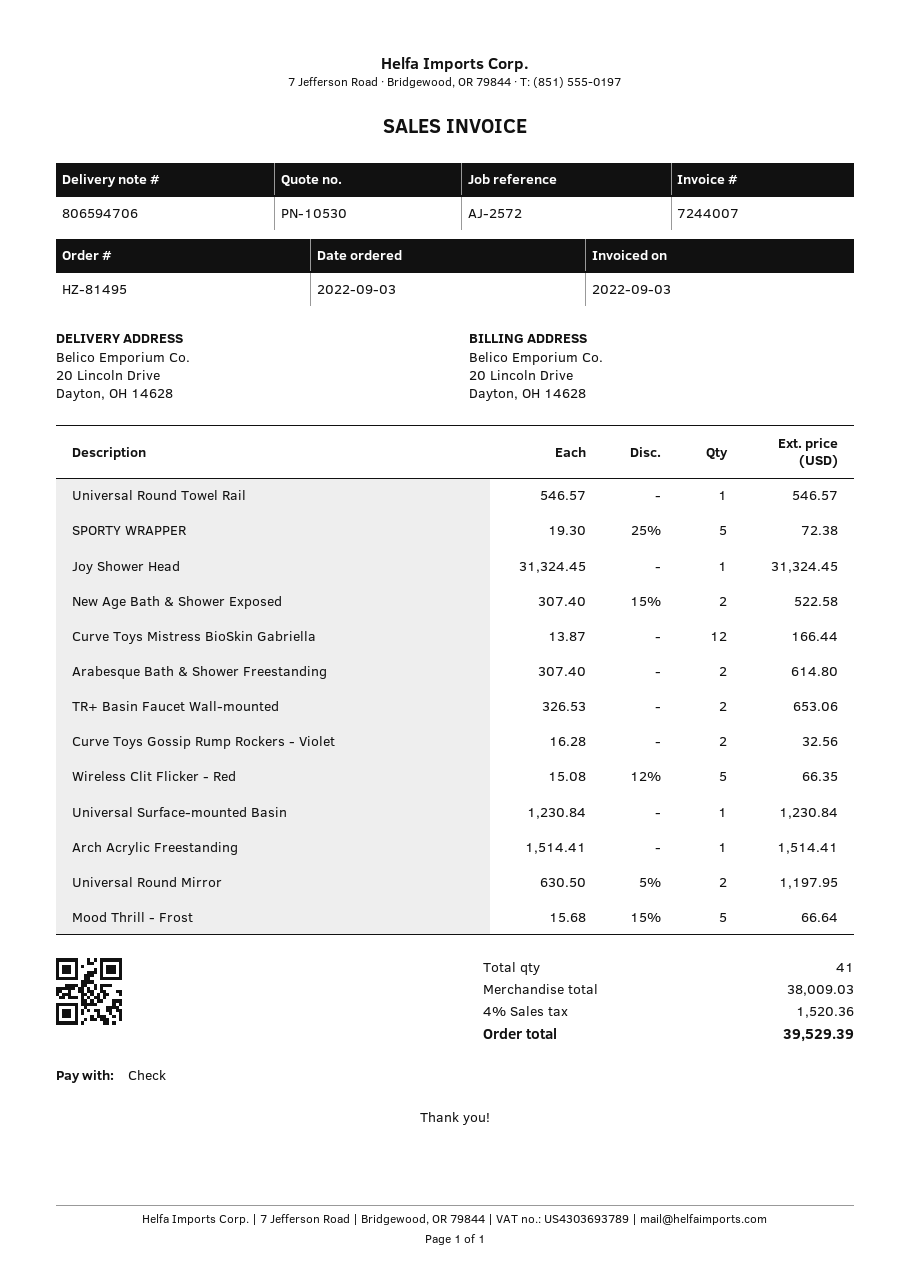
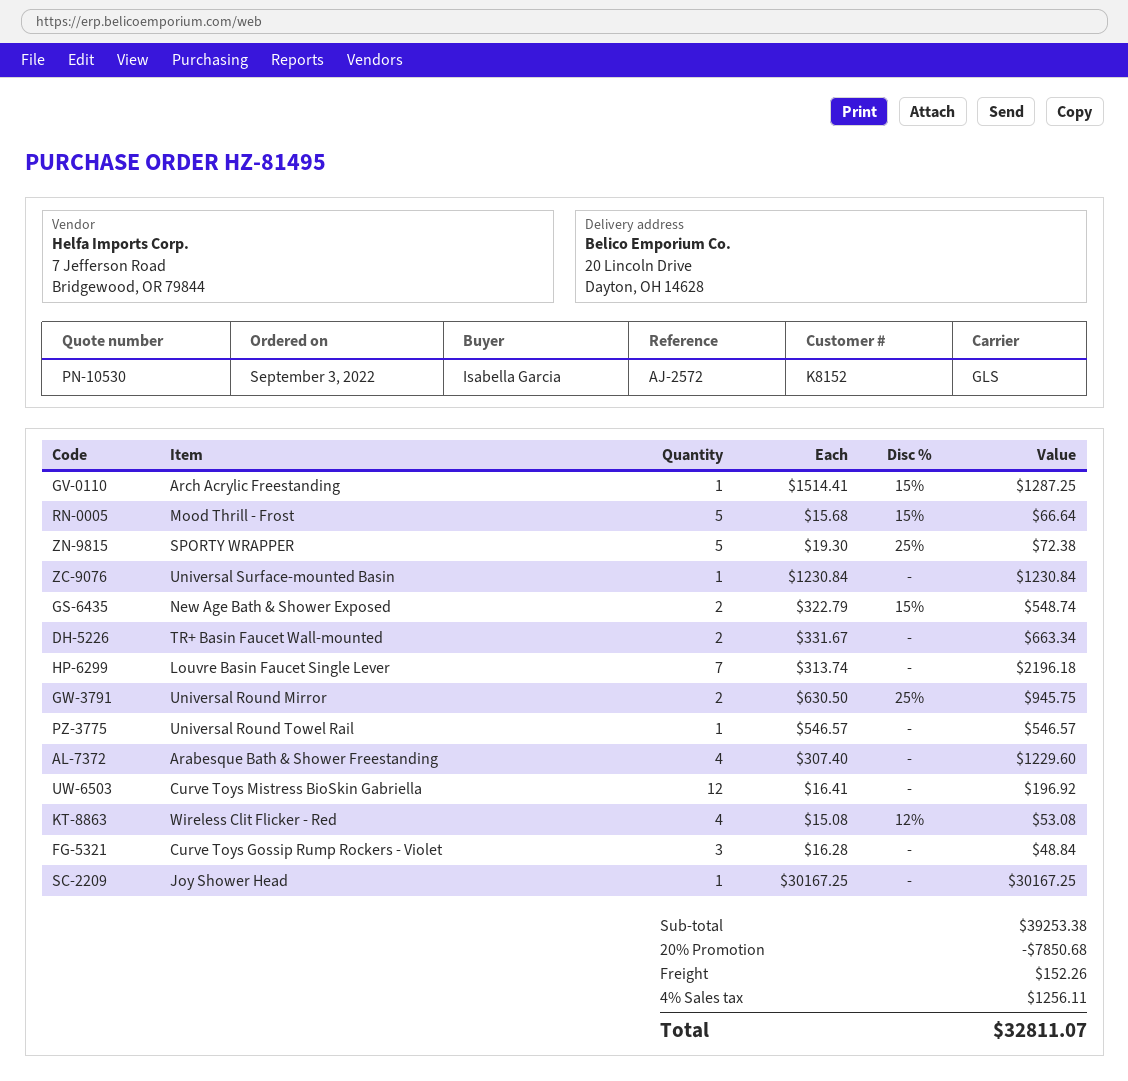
Joy Shower Head: 1 x 31324.45 = 31324.45 -> 1 x 30167.25 = 30167.25
New Age Bath & Shower Exposed: 2 x 307.40 - 15% = 522.58 -> 2 x 322.79 - 15% = 548.74
Curve Toys Mistress BioSkin Gabriella: 12 x 13.87 = 166.44 -> 12 x 16.41 = 196.92
Arabesque Bath & Shower Freestanding: 2 x 307.40 = 614.80 -> 4 x 307.40 = 1229.60
TR+ Basin Faucet Wall-mounted: 2 x 326.53 = 653.06 -> 2 x 331.67 = 663.34
Curve Toys Gossip Rump Rockers - Violet: 2 x 16.28 = 32.56 -> 3 x 16.28 = 48.84
Wireless Clit Flicker - Red: 5 x 15.08 - 12% = 66.35 -> 4 x 15.08 - 12% = 53.08
Arch Acrylic Freestanding: 1 x 1514.41 = 1514.41 -> 1 x 1514.41 - 15% = 1287.25
Universal Round Mirror: 2 x 630.50 - 5% = 1197.95 -> 2 x 630.50 - 25% = 945.75
Louvre Basin Faucet Single Lever: none -> 7 x 313.74 = 2196.18
subtotal: 38009.03 -> 39253.38
discount: none -> 20% = 7850.68
shipping: none -> 152.26
tax: 4% = 1520.36 -> 4% = 1256.11
total: 39529.39 -> 32811.07

